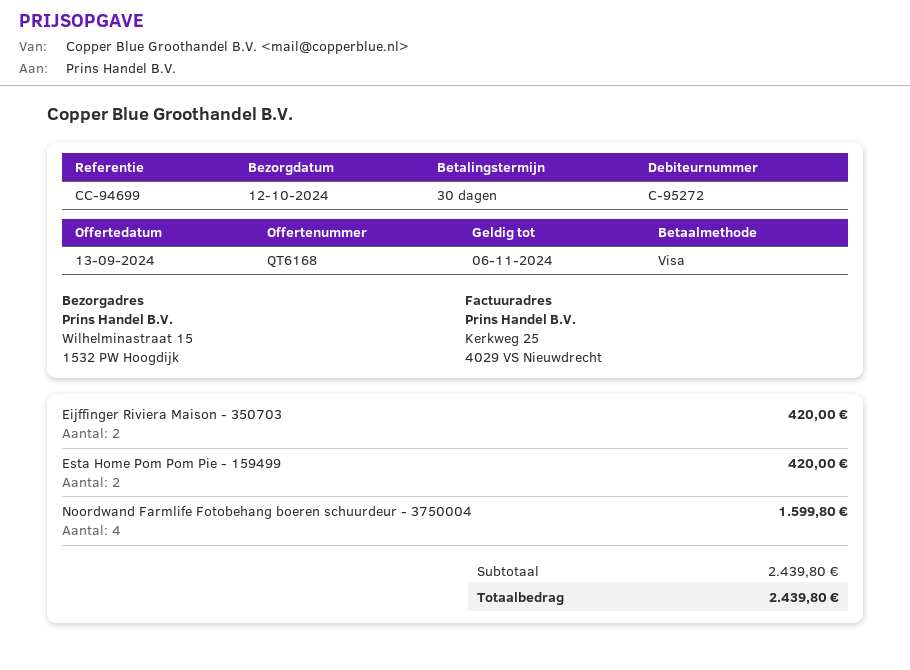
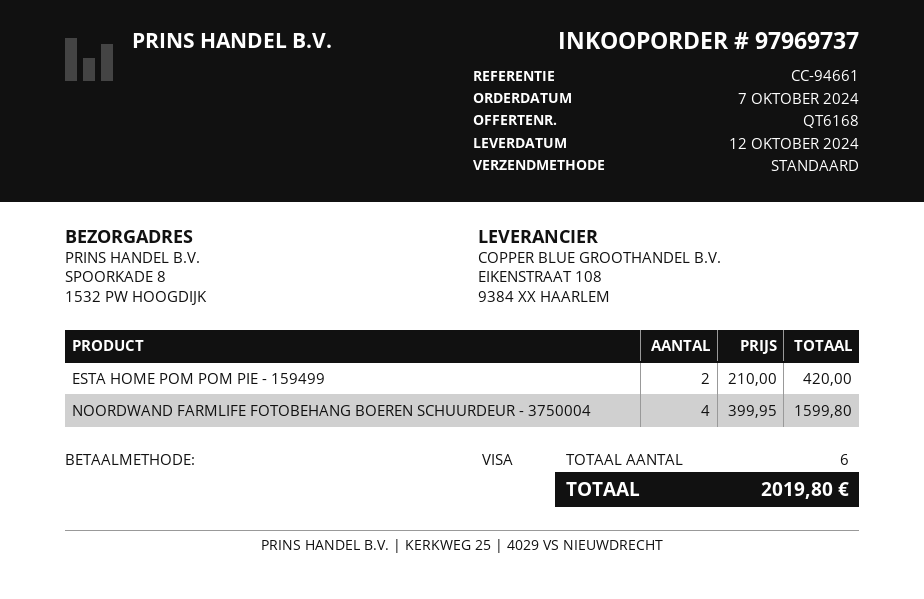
reference: CC-94699 -> CC-94661
ship to: Wilhelminastraat 15, 1532 PW Hoogdijk -> SPOORKADE 8, 1532 PW HOOGDIJK
Eijffinger Riviera Maison - 350703: 2 for 420.00 -> none
total: 2439.80 -> 2019.80

